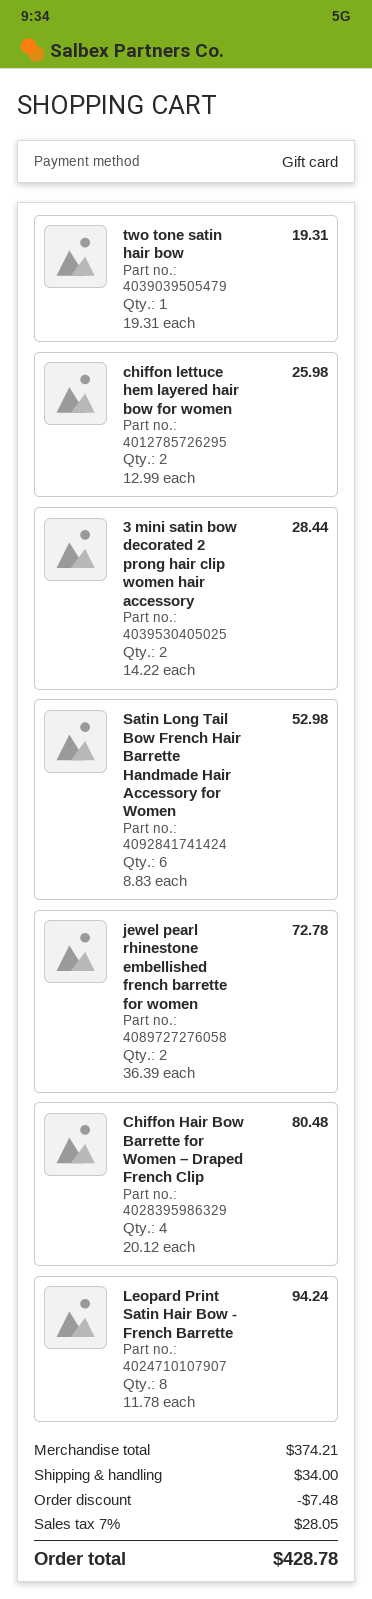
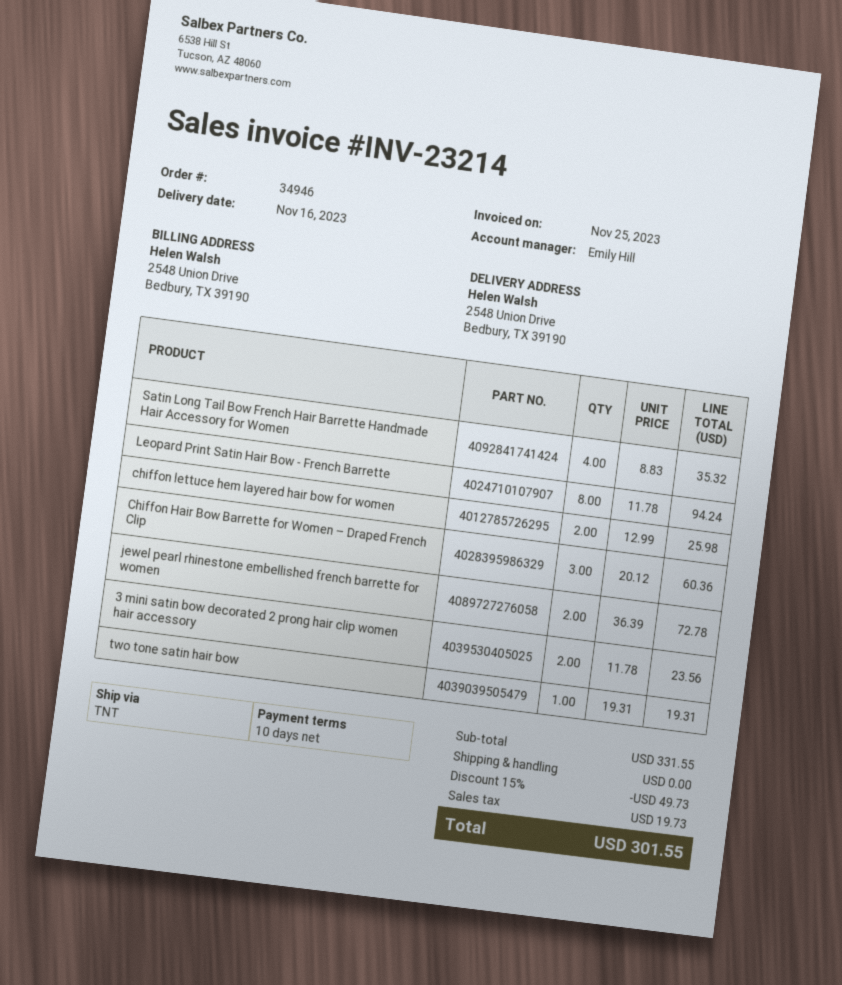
3 mini satin bow decorated 2 prong hair clip women hair accessory: 2 x 14.22 = 28.44 -> 2 x 11.78 = 23.56
Satin Long Tail Bow French Hair Barrette Handmade Hair Accessory for Women: 6 x 8.83 = 52.98 -> 4 x 8.83 = 35.32
Chiffon Hair Bow Barrette for Women – Draped French Clip: 4 x 20.12 = 80.48 -> 3 x 20.12 = 60.36
subtotal: 374.21 -> 331.55
discount: 7.48 -> 49.73
shipping: 34.00 -> 0.00
tax: 28.05 -> 19.73
total: 428.78 -> 301.55

